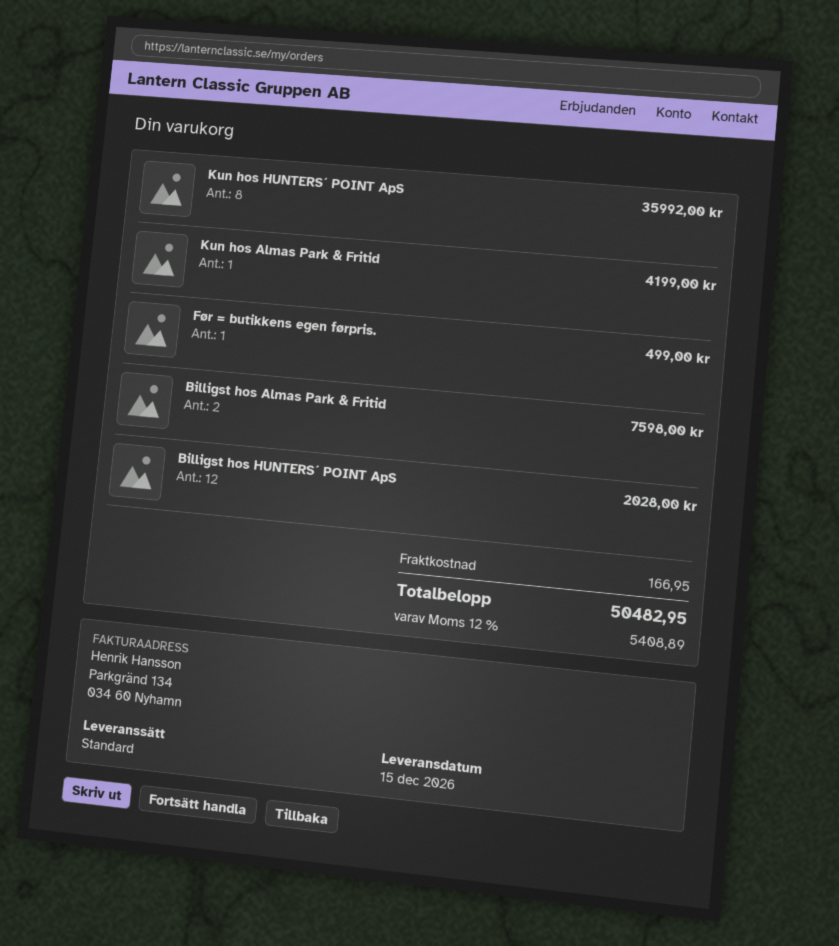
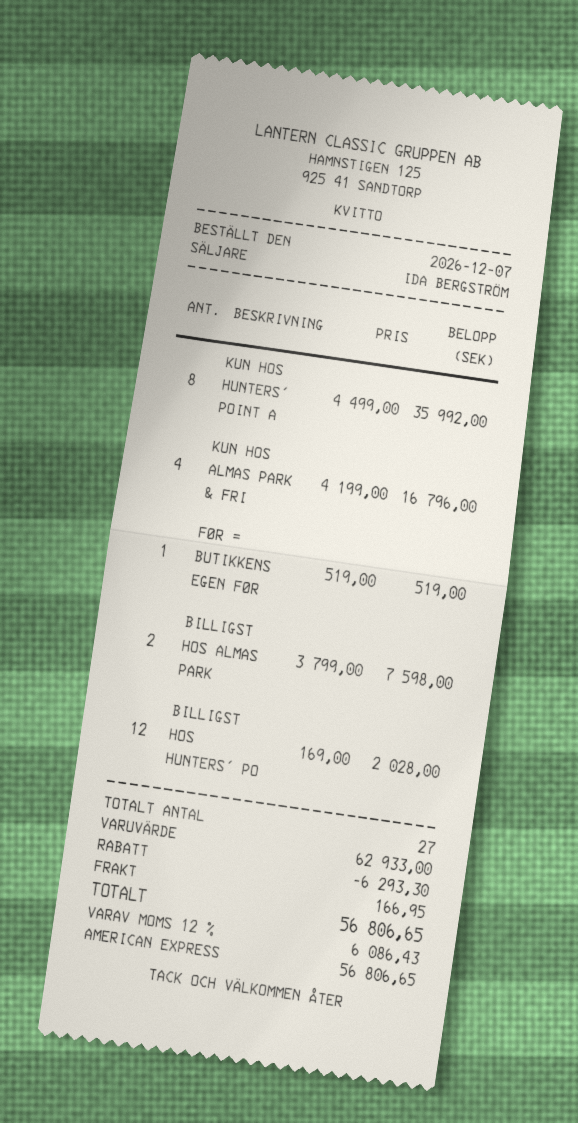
Kun hos Almas Park & Fritid: 1 for 4199.00 -> 4 for 16796.00
Før = butikkens egen førpris.: 1 for 499.00 -> 1 for 519.00
discount: none -> 6293.30
tax: 12% = 5408.89 -> 12% = 6086.43
total: 50482.95 -> 56806.65

